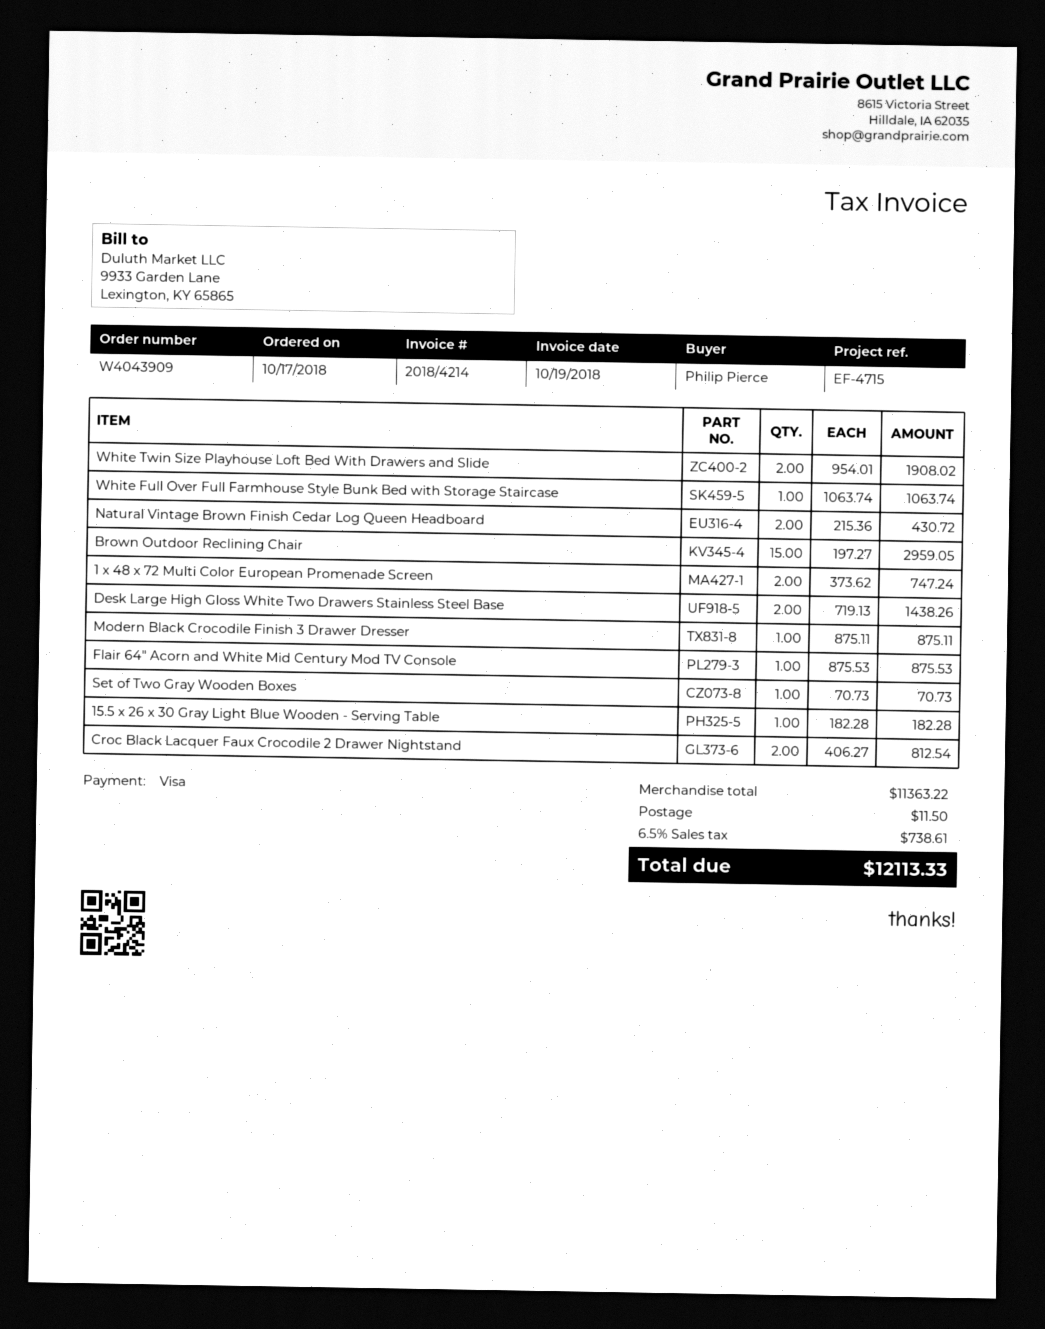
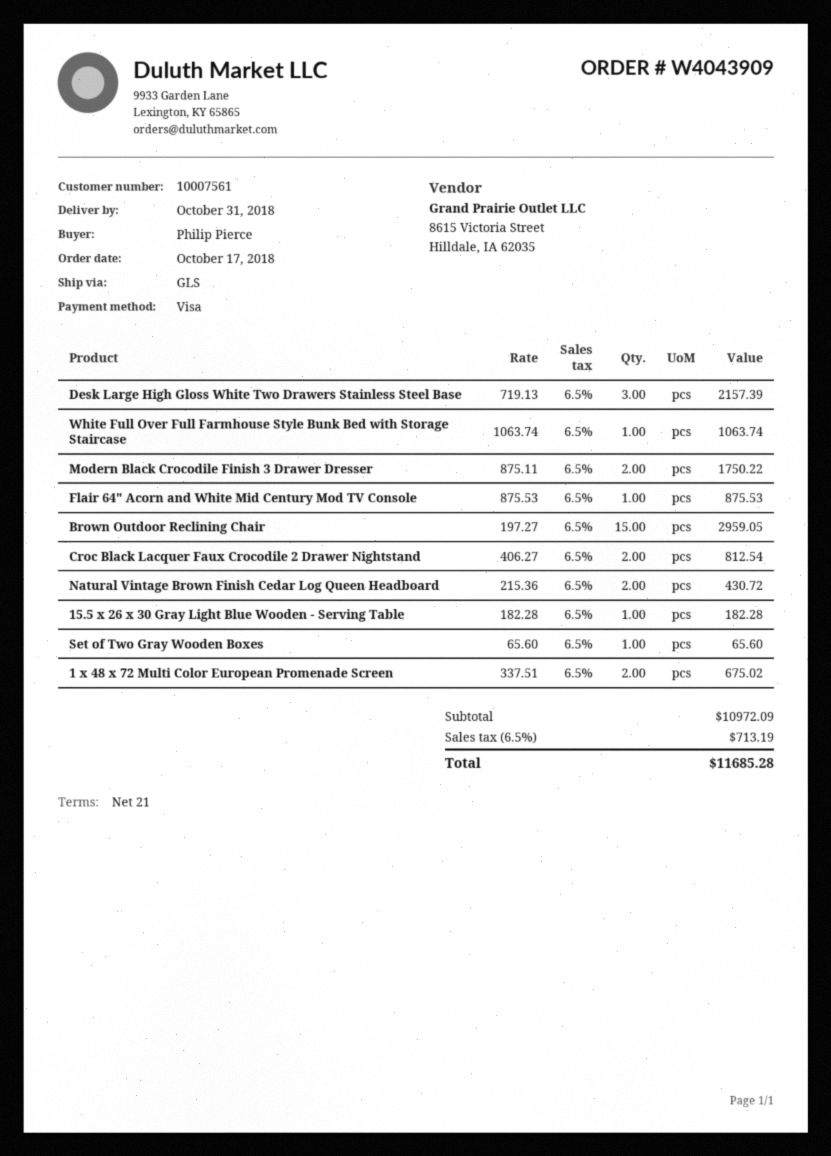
White Twin Size Playhouse Loft Bed With Drawers and Slide: 2 x 954.01 = 1908.02 -> none
1 x 48 x 72 Multi Color European Promenade Screen: 2 x 373.62 = 747.24 -> 2 x 337.51 = 675.02
Desk Large High Gloss White Two Drawers Stainless Steel Base: 2 x 719.13 = 1438.26 -> 3 x 719.13 = 2157.39
Modern Black Crocodile Finish 3 Drawer Dresser: 1 x 875.11 = 875.11 -> 2 x 875.11 = 1750.22
Set of Two Gray Wooden Boxes: 1 x 70.73 = 70.73 -> 1 x 65.60 = 65.60
subtotal: 11363.22 -> 10972.09
shipping: 11.50 -> none
tax: 6.5% = 738.61 -> 6.5% = 713.19
total: 12113.33 -> 11685.28

